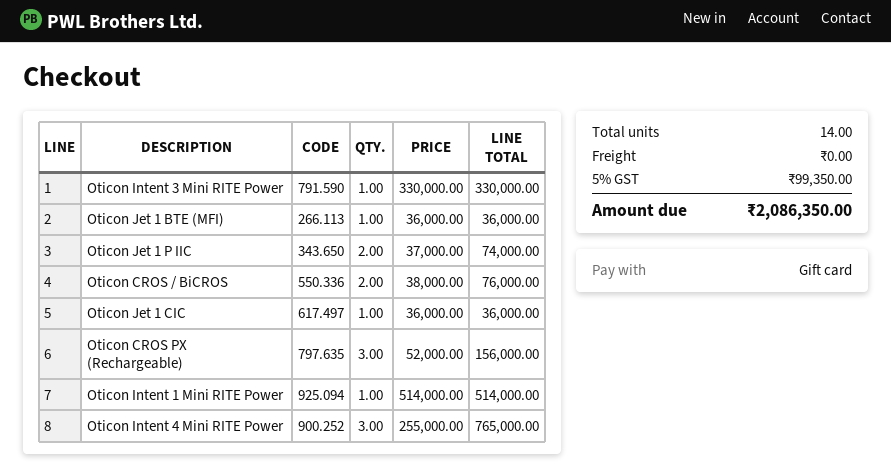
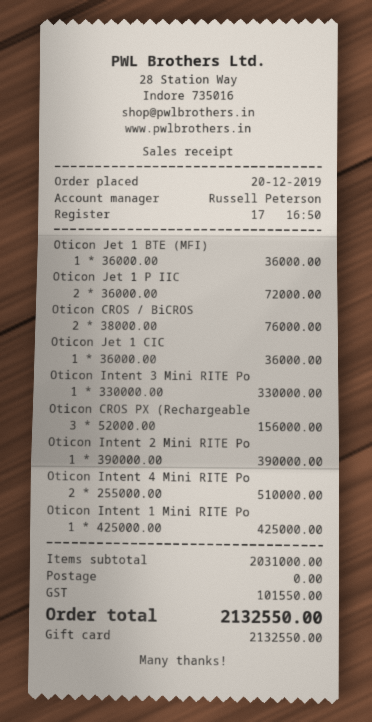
Oticon Jet 1 P IIC: 2 x 37000.00 = 74000.00 -> 2 x 36000.00 = 72000.00
Oticon Intent 1 Mini RITE Power: 1 x 514000.00 = 514000.00 -> 1 x 425000.00 = 425000.00
Oticon Intent 4 Mini RITE Power: 3 x 255000.00 = 765000.00 -> 2 x 255000.00 = 510000.00
Oticon Intent 2 Mini RITE Po: none -> 1 x 390000.00 = 390000.00
tax: 99350.00 -> 101550.00
total: 2086350.00 -> 2132550.00

